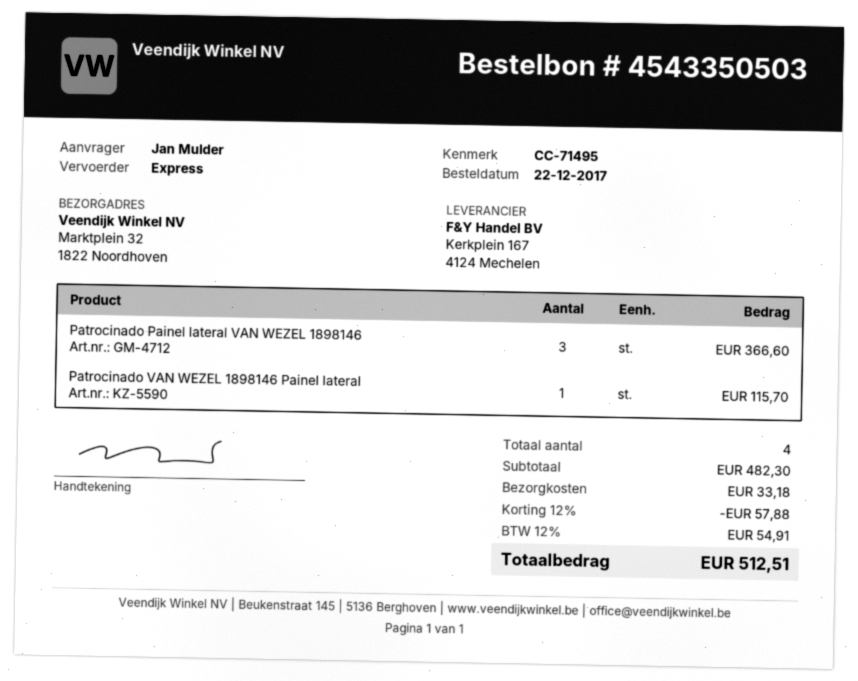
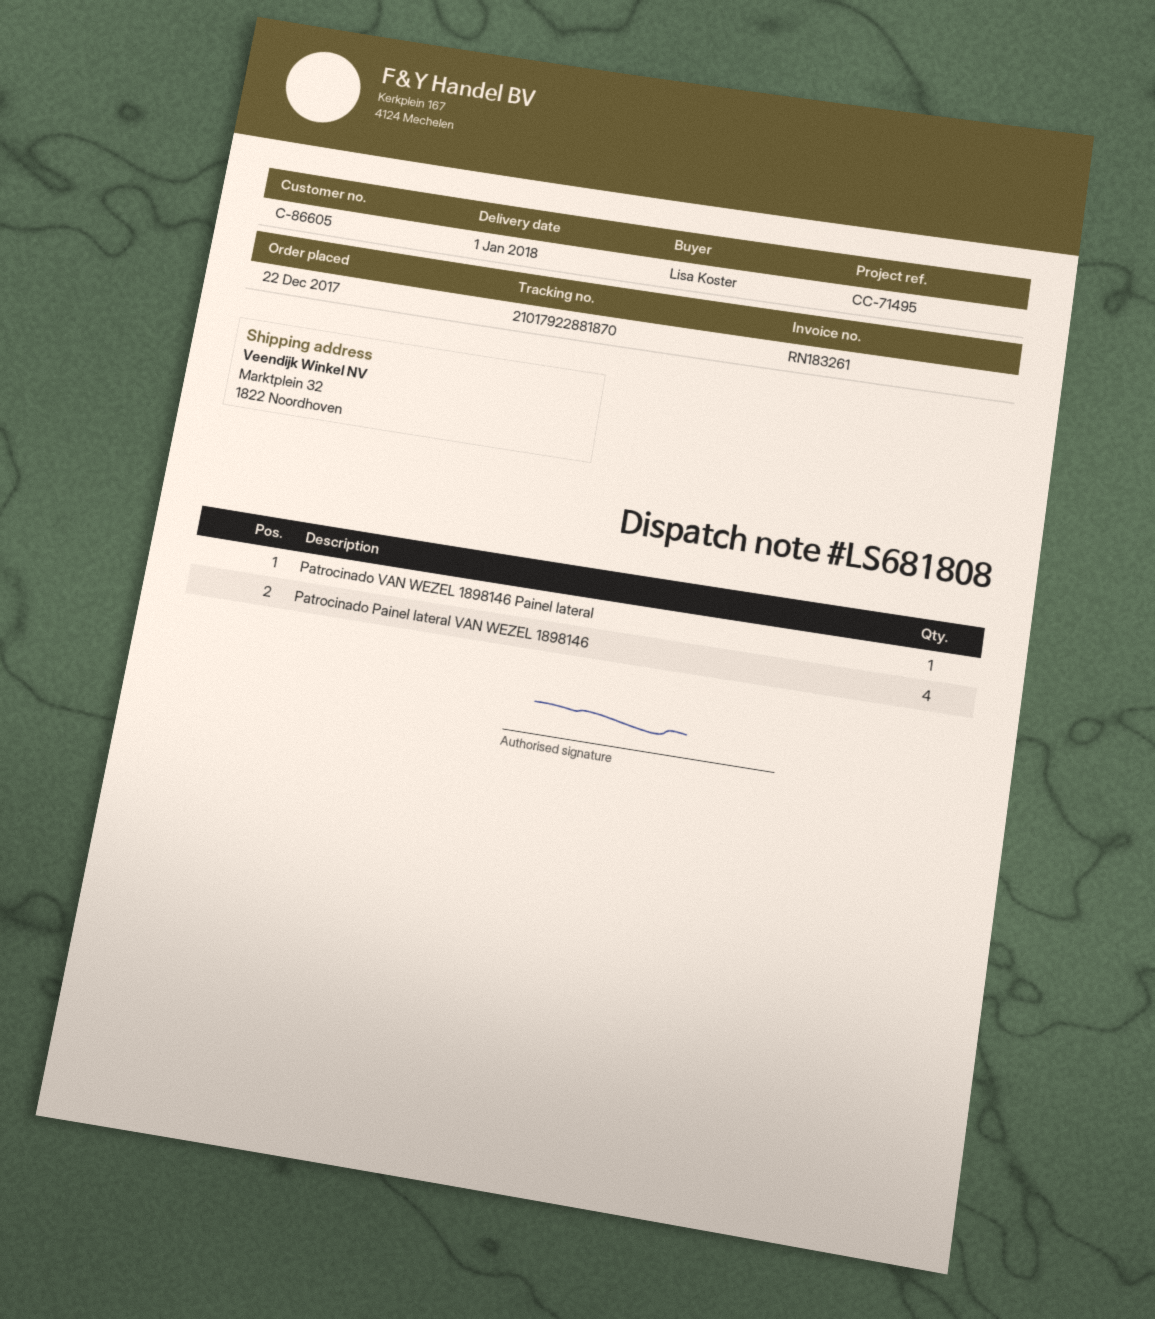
ordered by: Jan Mulder -> Lisa Koster
Patrocinado Painel lateral VAN WEZEL 1898146: 3 -> 4

